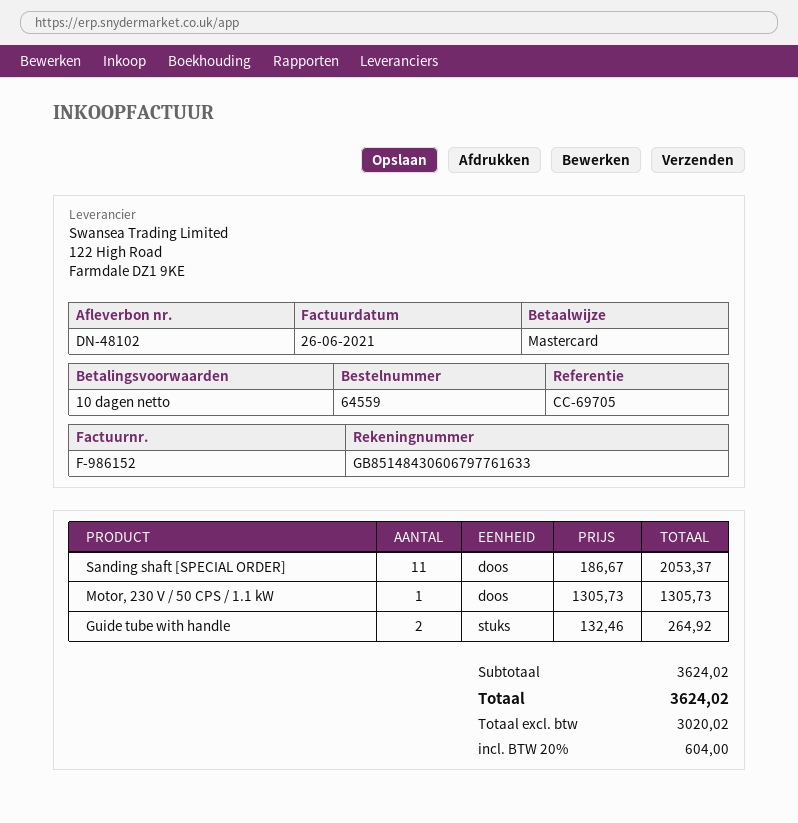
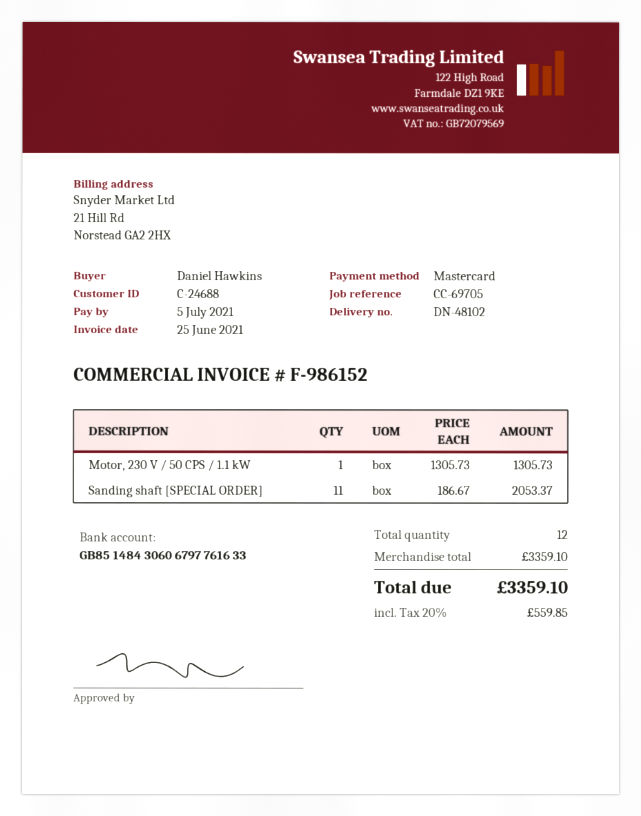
invoice date: 2021-06-26 -> 2021-06-25
Guide tube with handle: 2 x 132.46 = 264.92 -> none
subtotal: 3624.02 -> 3359.10
tax: 20% = 604.00 -> 20% = 559.85
total: 3624.02 -> 3359.10

